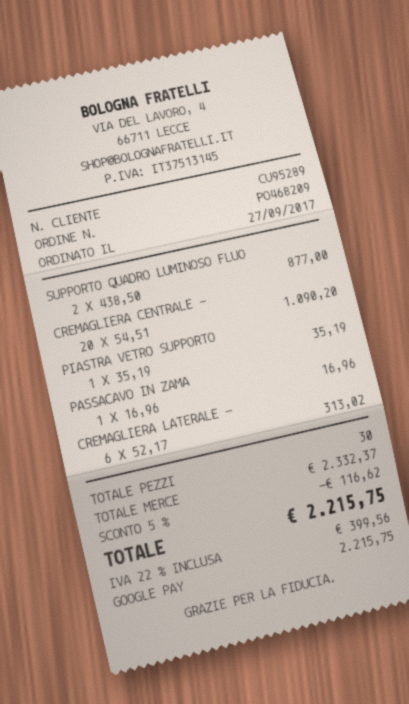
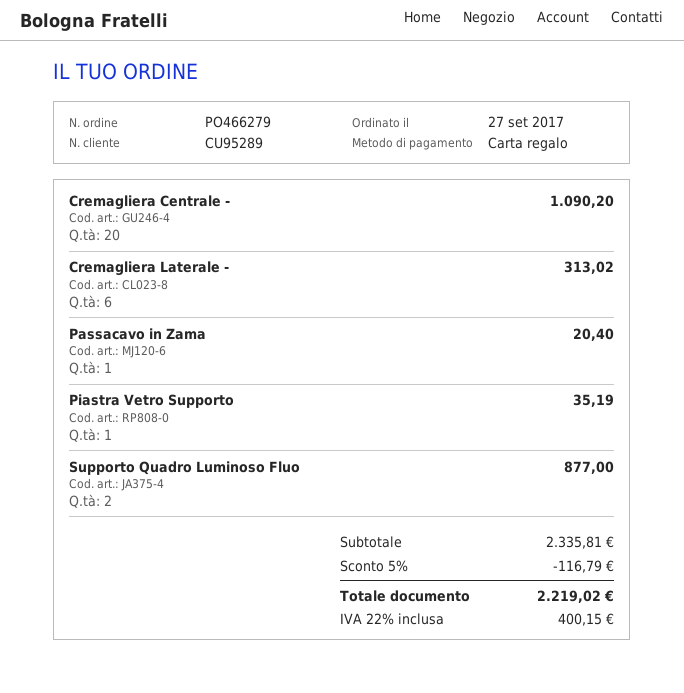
order number: PO468209 -> PO466279
payment method: Google Pay -> gift card
PASSACAVO IN ZAMA: 1 for 16.96 -> 1 for 20.40
subtotal: 2332.37 -> 2335.81
discount: 5% = 116.62 -> 5% = 116.79
tax: 22% = 399.56 -> 22% = 400.15
total: 2215.75 -> 2219.02

